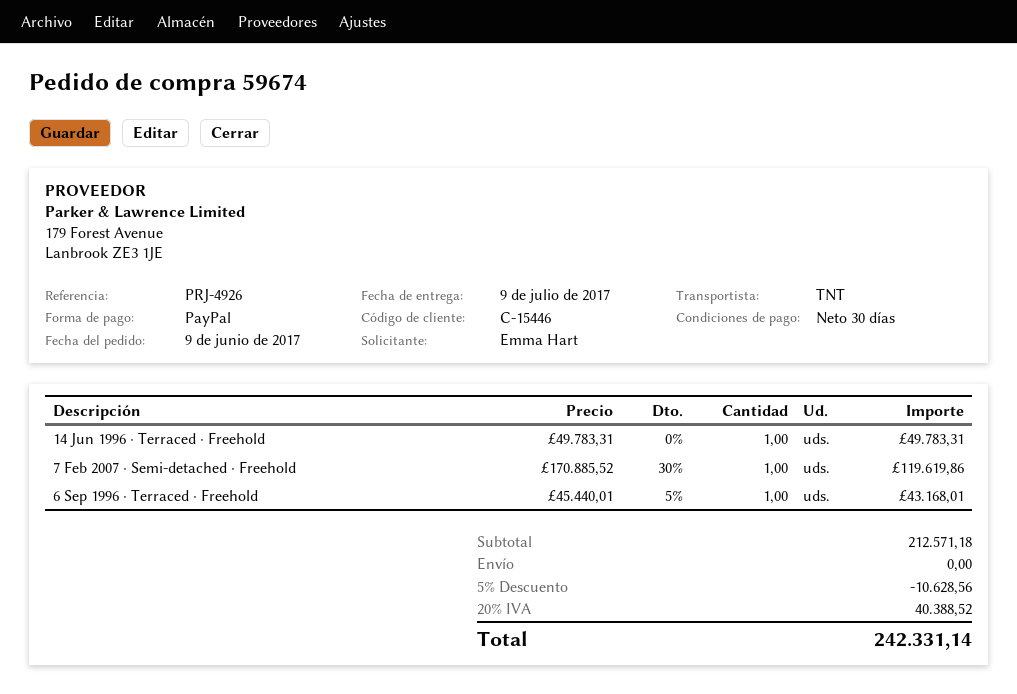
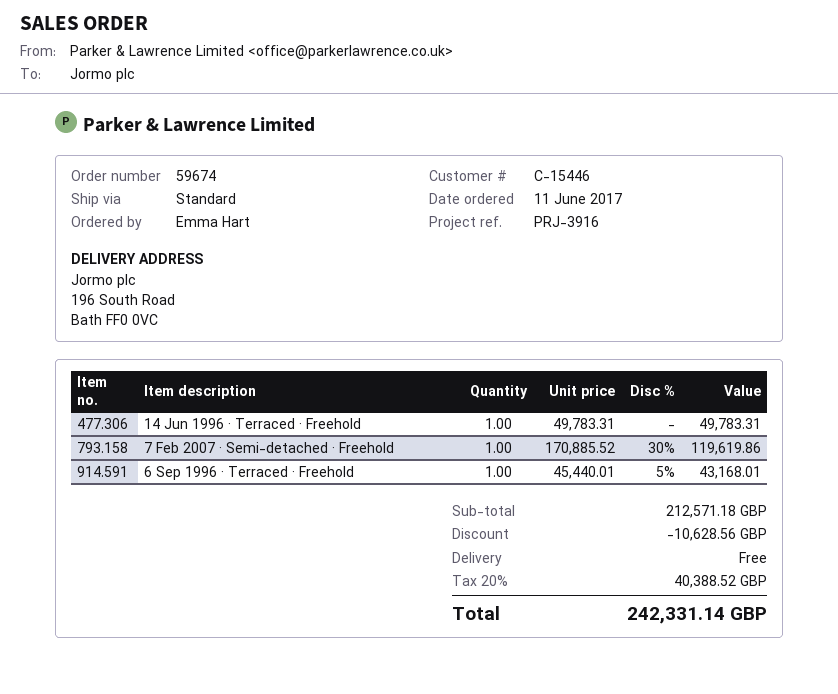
order date: 2017-06-09 -> 2017-06-11
reference: PRJ-4926 -> PRJ-3916
shipping method: TNT -> standard

